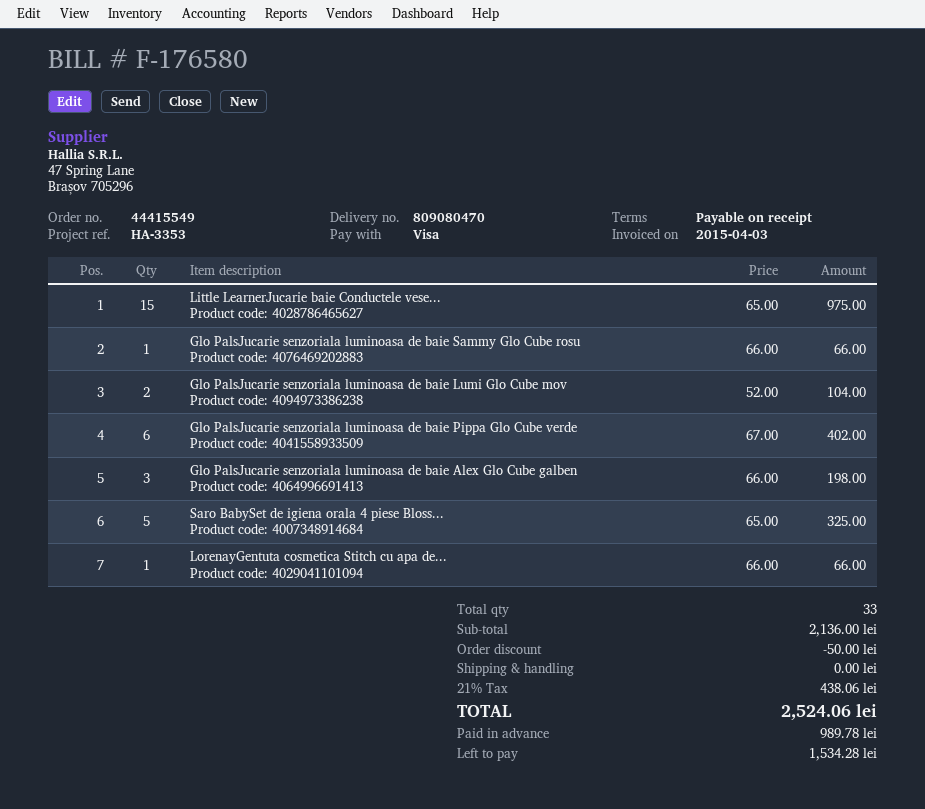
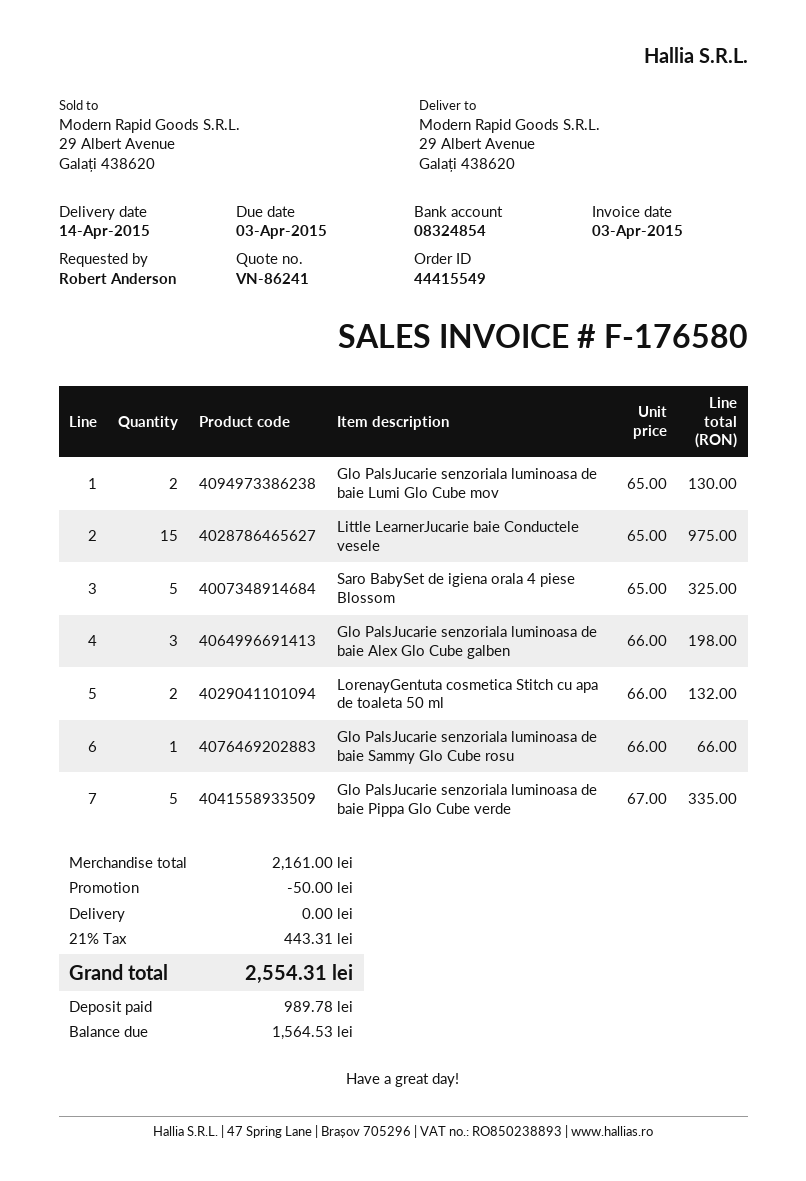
Glo PalsJucarie senzoriala luminoasa de baie Lumi Glo Cube mov: 2 x 52.00 = 104.00 -> 2 x 65.00 = 130.00
Glo PalsJucarie senzoriala luminoasa de baie Pippa Glo Cube verde: 6 x 67.00 = 402.00 -> 5 x 67.00 = 335.00
LorenayGentuta cosmetica Stitch cu apa de...: 1 x 66.00 = 66.00 -> 2 x 66.00 = 132.00
subtotal: 2136.00 -> 2161.00
tax: 21% = 438.06 -> 21% = 443.31
total: 2524.06 -> 2554.31
balance: 1534.28 -> 1564.53

